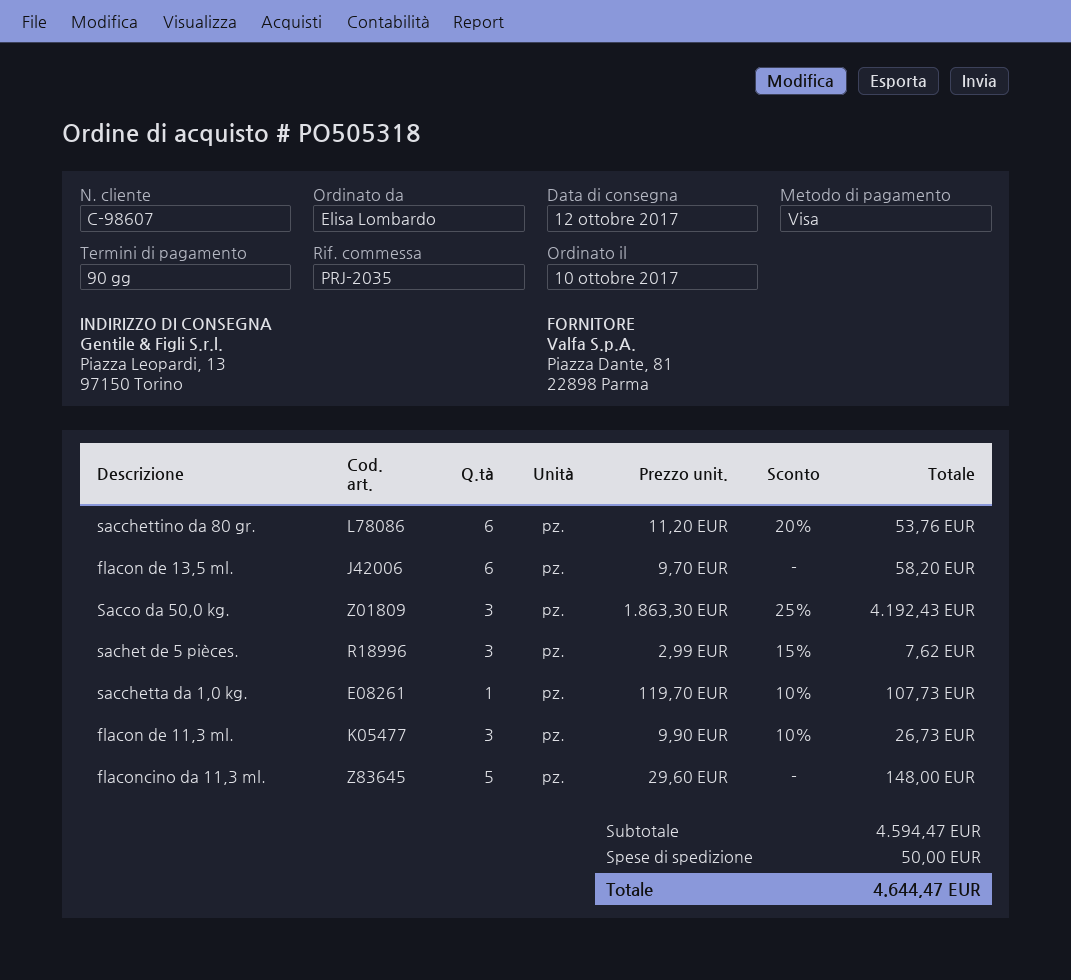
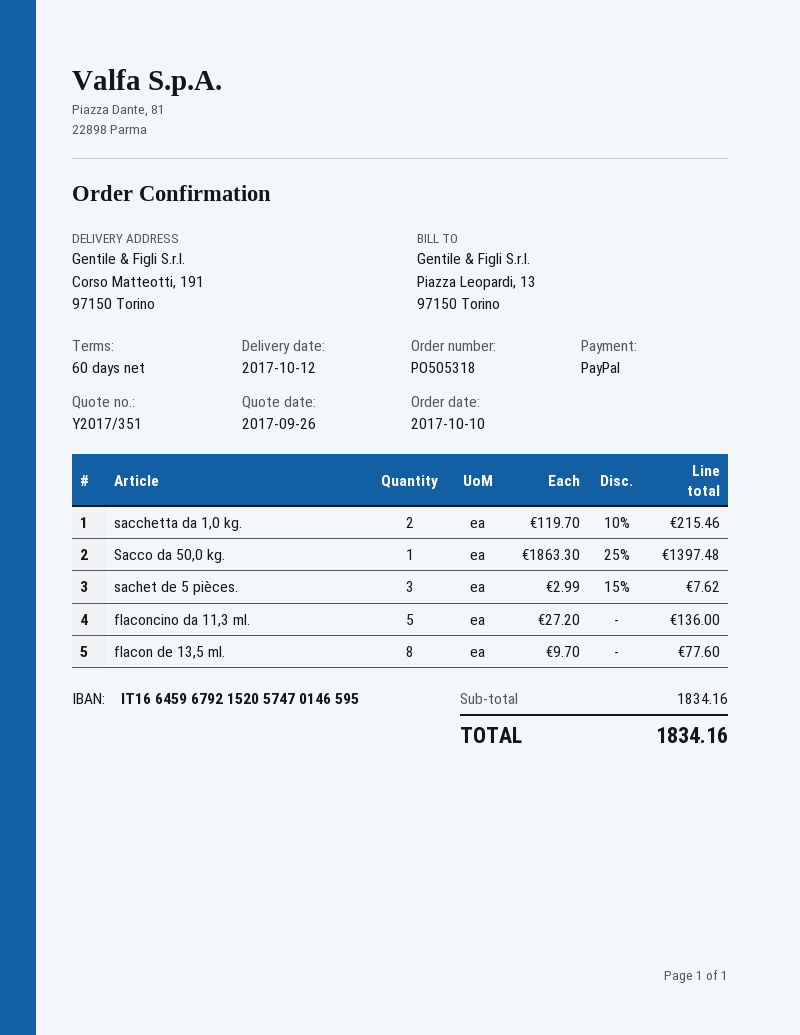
payment terms: 90 days -> 60 days
payment method: Visa -> PayPal
ship to: Piazza Leopardi, 13, 97150 Torino -> Corso Matteotti, 191, 97150 Torino
sacchettino da 80 gr.: 6 x 11.20 - 20% = 53.76 -> none
flacon de 13,5 ml.: 6 x 9.70 = 58.20 -> 8 x 9.70 = 77.60
Sacco da 50,0 kg.: 3 x 1863.30 - 25% = 4192.43 -> 1 x 1863.30 - 25% = 1397.48
sacchetta da 1,0 kg.: 1 x 119.70 - 10% = 107.73 -> 2 x 119.70 - 10% = 215.46
flacon de 11,3 ml.: 3 x 9.90 - 10% = 26.73 -> none
flaconcino da 11,3 ml.: 5 x 29.60 = 148.00 -> 5 x 27.20 = 136.00
subtotal: 4594.47 -> 1834.16
shipping: 50.00 -> none
total: 4644.47 -> 1834.16

